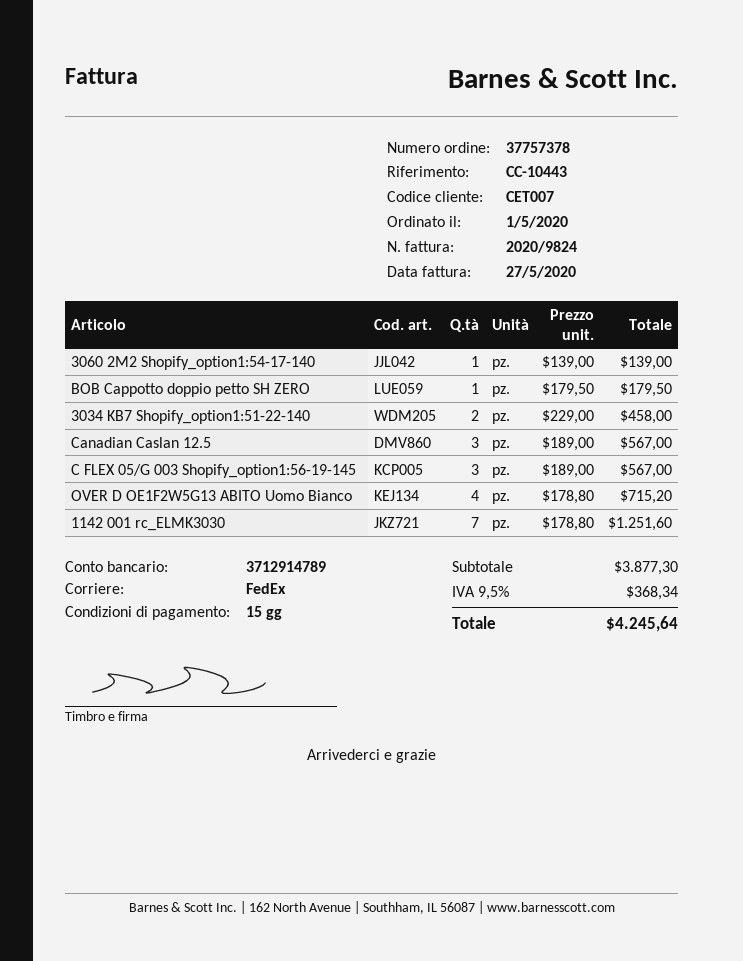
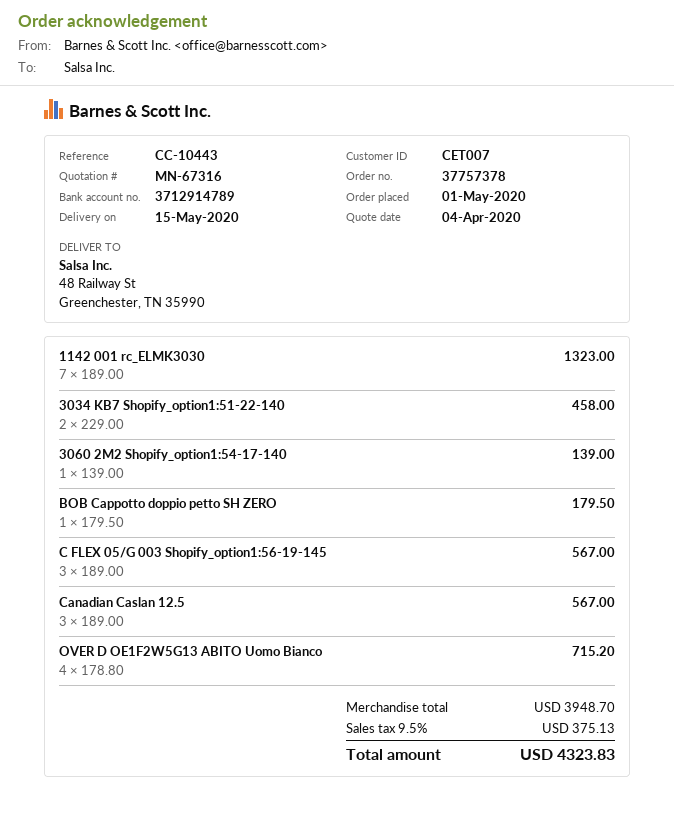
1142 001 rc_ELMK3030: 7 x 178.80 = 1251.60 -> 7 x 189.00 = 1323.00
subtotal: 3877.30 -> 3948.70
tax: 9.5% = 368.34 -> 9.5% = 375.13
total: 4245.64 -> 4323.83

